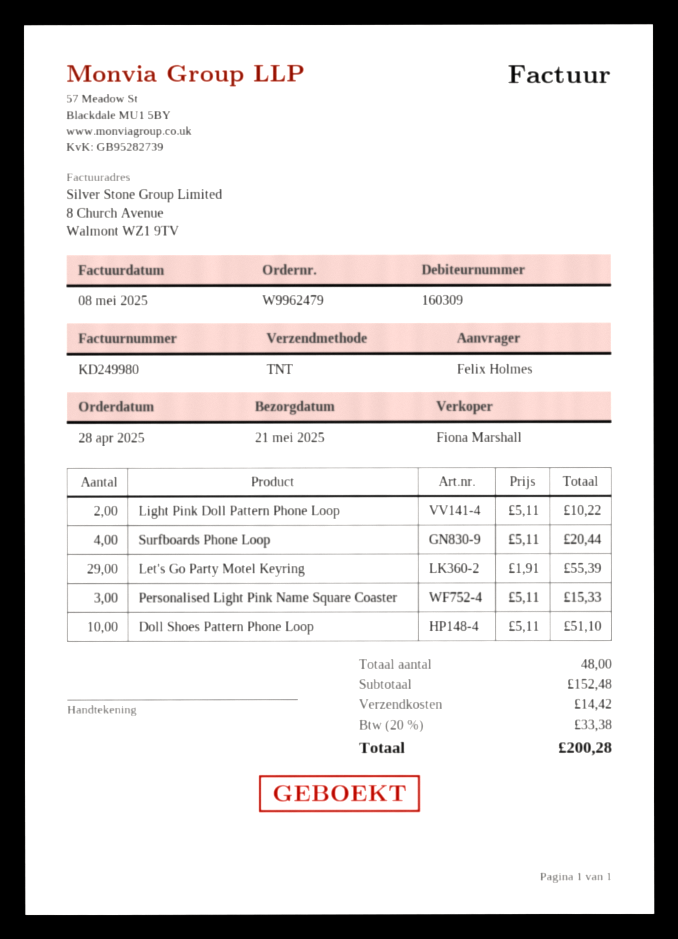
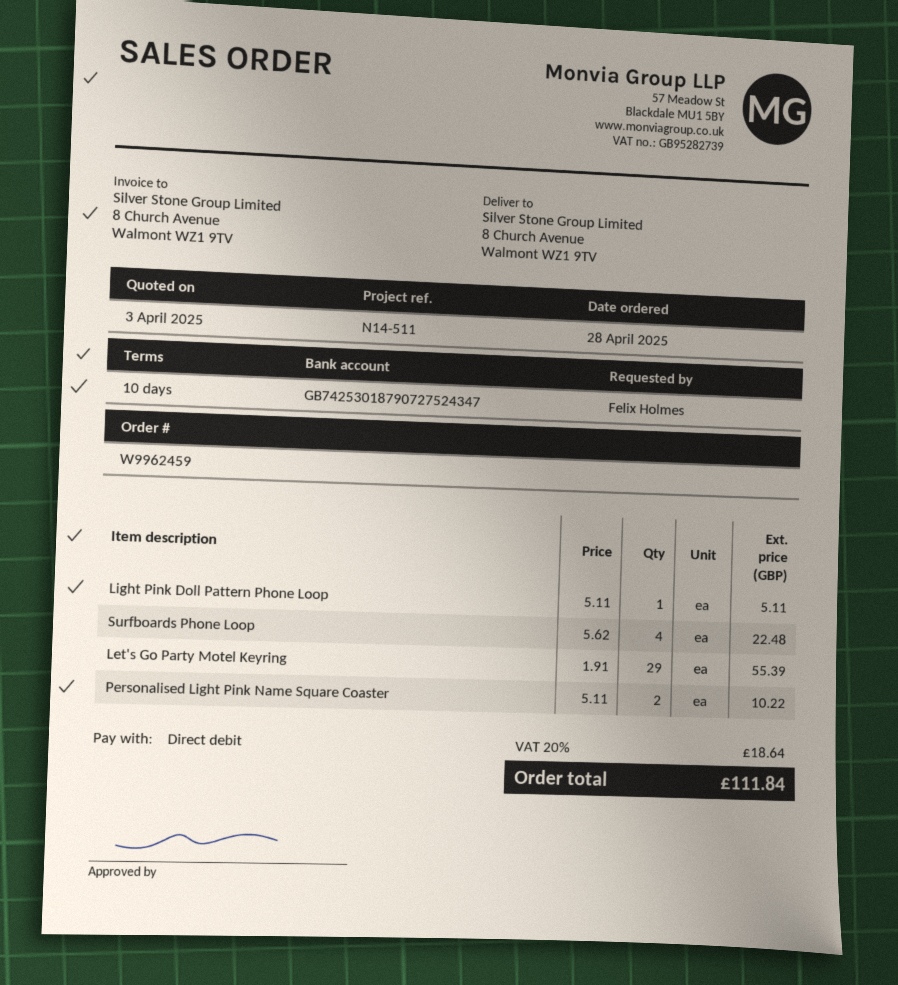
order number: W9962479 -> W9962459
Light Pink Doll Pattern Phone Loop: 2 x 5.11 = 10.22 -> 1 x 5.11 = 5.11
Surfboards Phone Loop: 4 x 5.11 = 20.44 -> 4 x 5.62 = 22.48
Personalised Light Pink Name Square Coaster: 3 x 5.11 = 15.33 -> 2 x 5.11 = 10.22
Doll Shoes Pattern Phone Loop: 10 x 5.11 = 51.10 -> none
shipping: 14.42 -> none
tax: 20% = 33.38 -> 20% = 18.64
total: 200.28 -> 111.84

